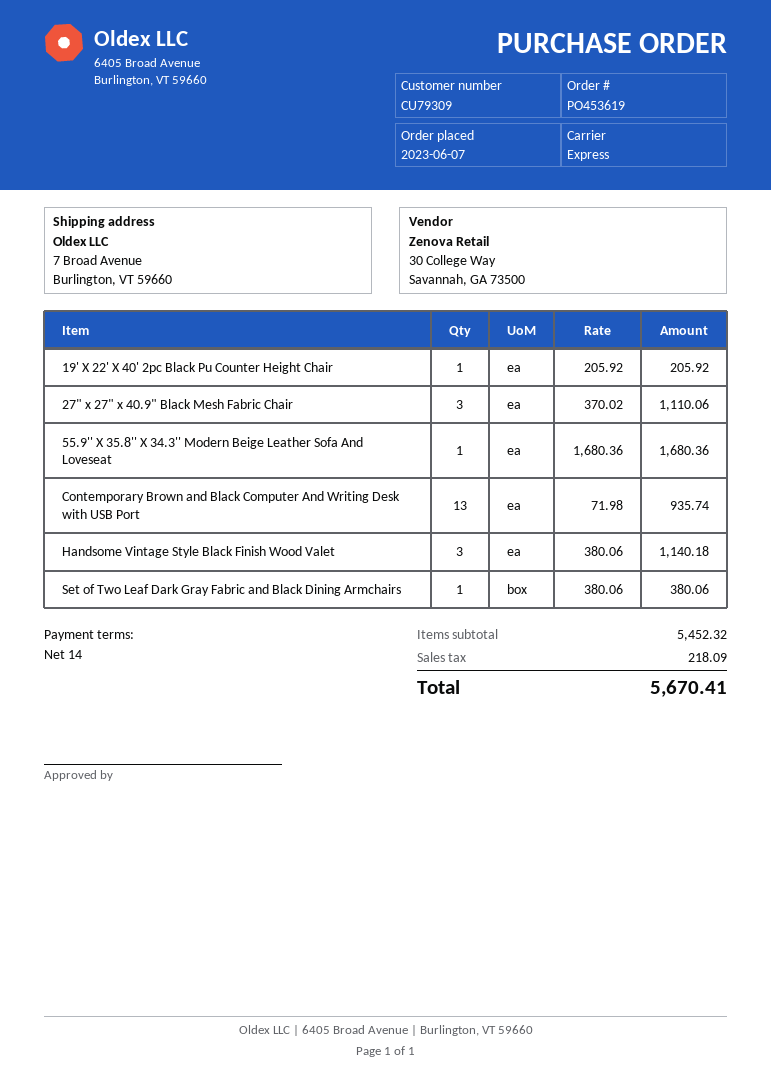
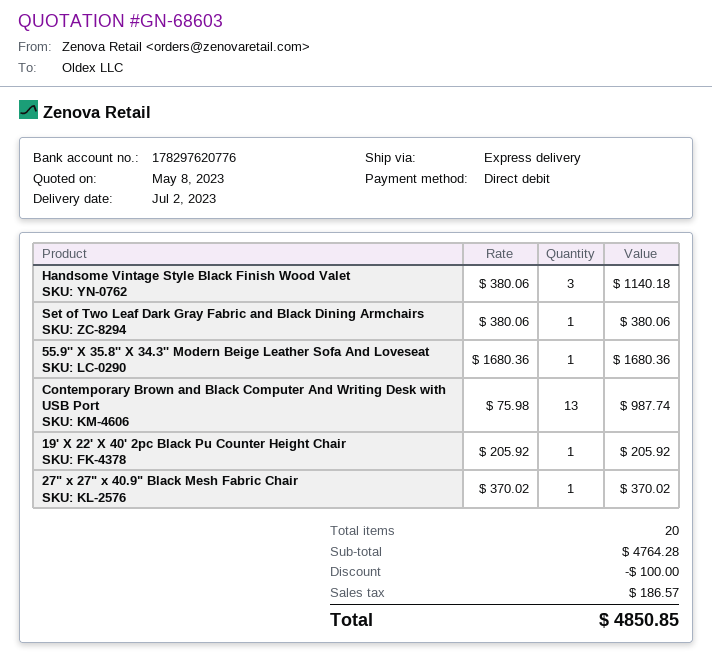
27" x 27" x 40.9" Black Mesh Fabric Chair: 3 x 370.02 = 1110.06 -> 1 x 370.02 = 370.02
Contemporary Brown and Black Computer And Writing Desk with USB Port: 13 x 71.98 = 935.74 -> 13 x 75.98 = 987.74
subtotal: 5452.32 -> 4764.28
discount: none -> 100.00
tax: 218.09 -> 186.57
total: 5670.41 -> 4850.85

